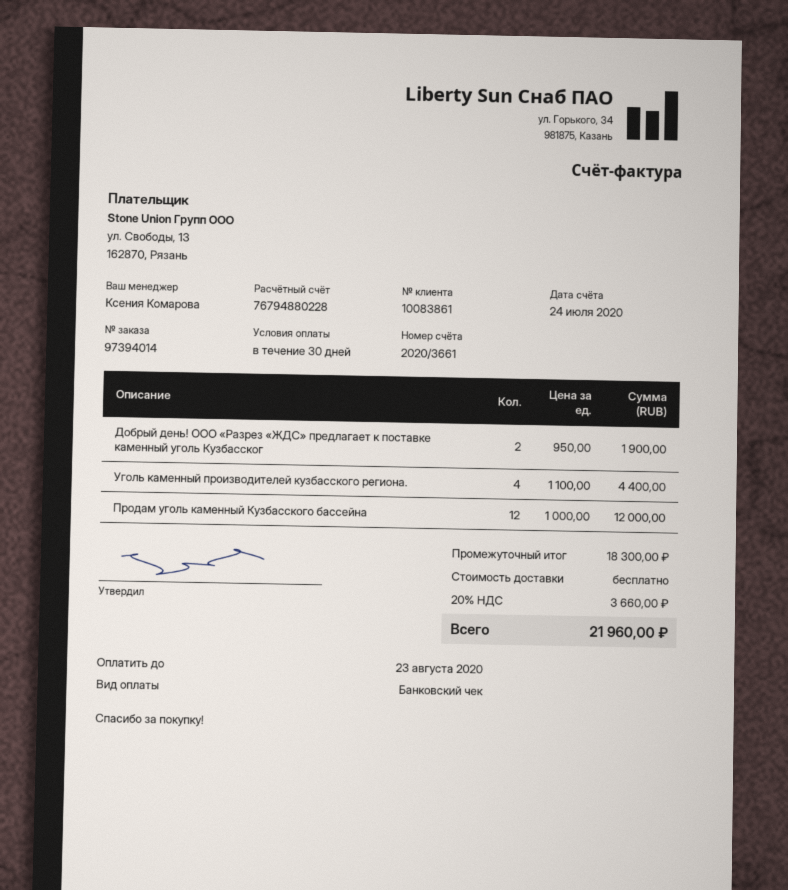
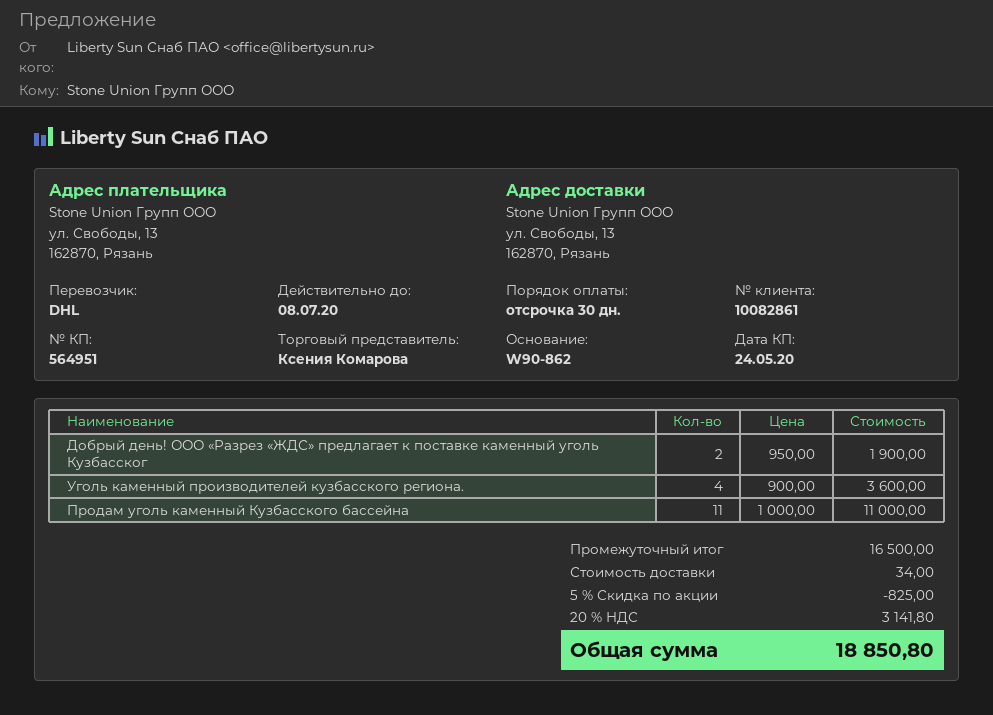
customer number: 10083861 -> 10082861
Уголь каменный производителей кузбасского региона.: 4 x 1100.00 = 4400.00 -> 4 x 900.00 = 3600.00
Продам уголь каменный Кузбасского бассейна: 12 x 1000.00 = 12000.00 -> 11 x 1000.00 = 11000.00
subtotal: 18300.00 -> 16500.00
discount: none -> 5% = 825.00
shipping: 0.00 -> 34.00
tax: 20% = 3660.00 -> 20% = 3141.80
total: 21960.00 -> 18850.80

